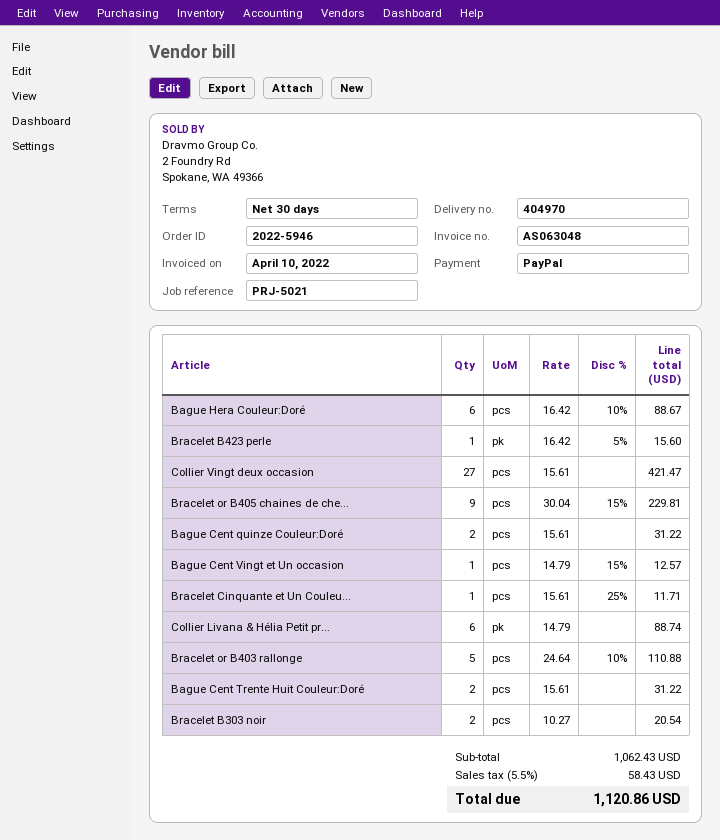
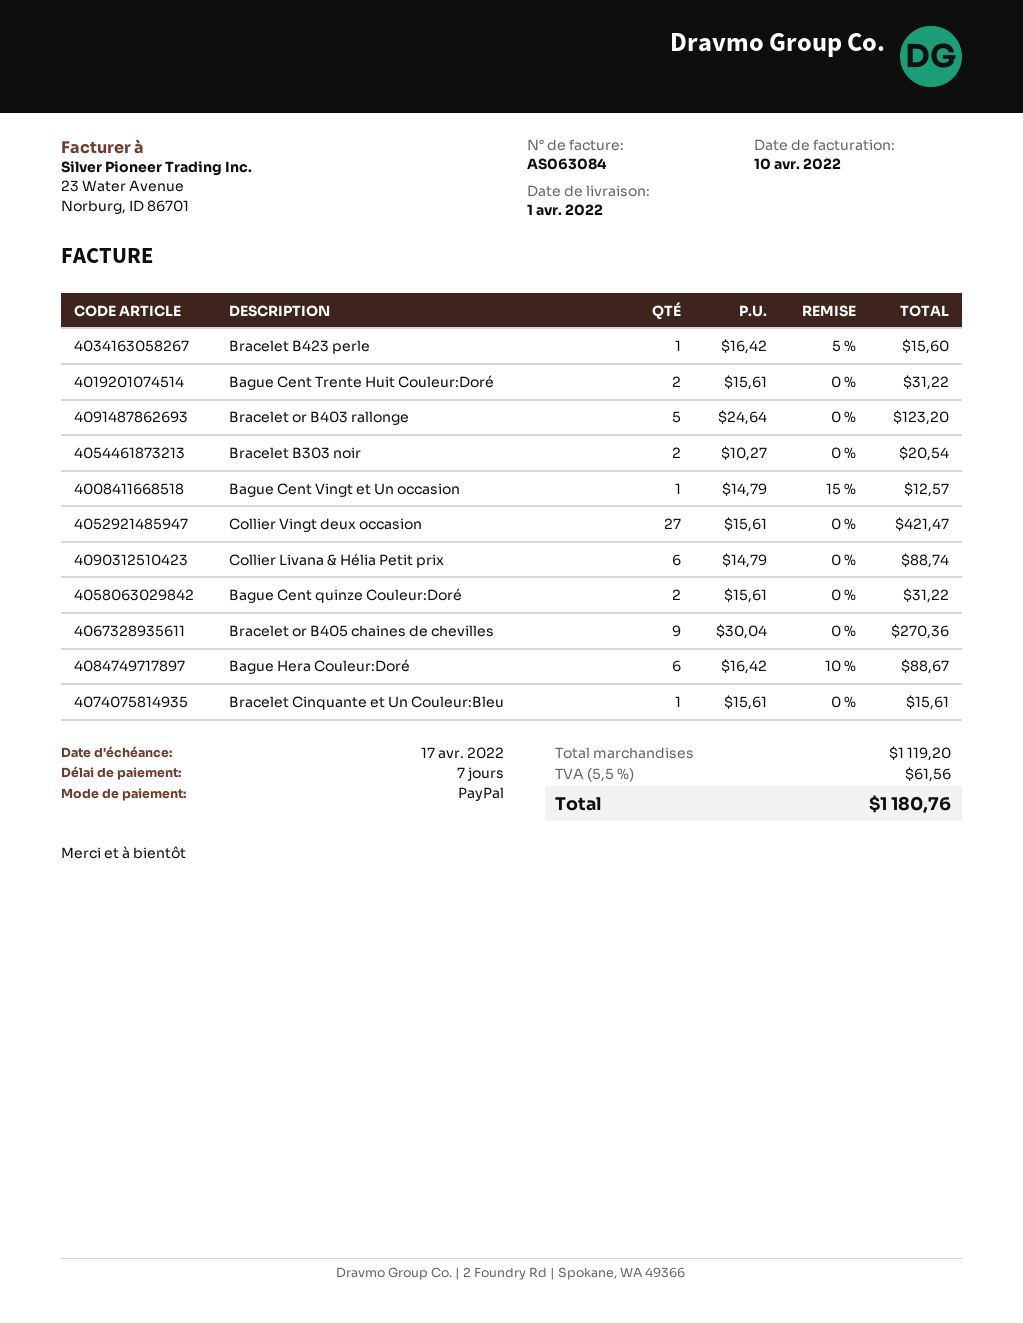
invoice number: AS063048 -> AS063084
payment terms: 30 days -> 7 days
Bracelet or B405 chaines de che...: 9 x 30.04 - 15% = 229.81 -> 9 x 30.04 = 270.36
Bracelet Cinquante et Un Couleu...: 1 x 15.61 - 25% = 11.71 -> 1 x 15.61 = 15.61
Bracelet or B403 rallonge: 5 x 24.64 - 10% = 110.88 -> 5 x 24.64 = 123.20
subtotal: 1062.43 -> 1119.20
tax: 5.5% = 58.43 -> 5.5% = 61.56
total: 1120.86 -> 1180.76

